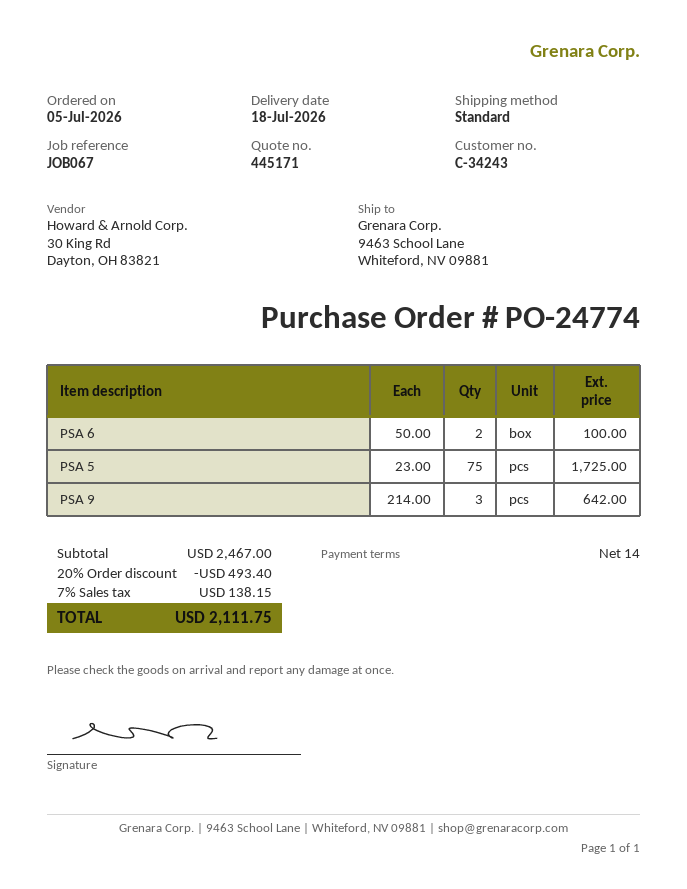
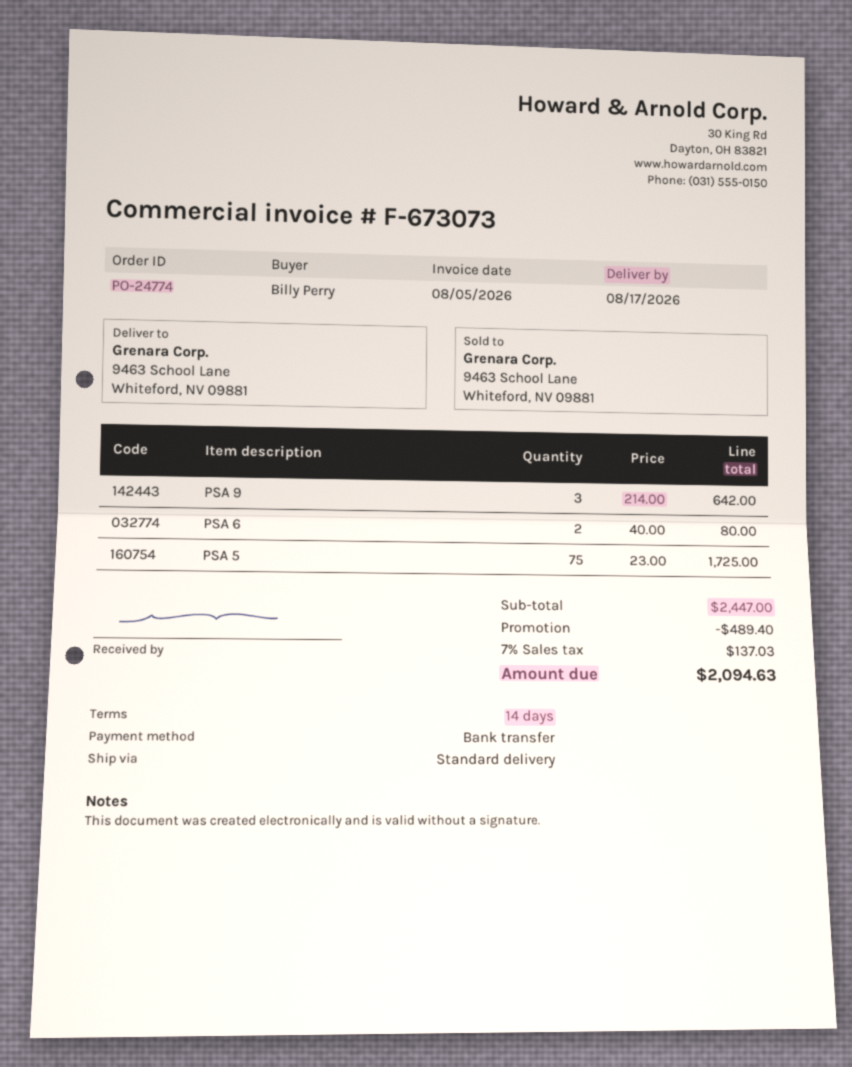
delivery date: 2026-07-18 -> 2026-08-17
PSA 6: 2 x 50.00 = 100.00 -> 2 x 40.00 = 80.00
subtotal: 2467.00 -> 2447.00
discount: 493.40 -> 489.40
tax: 7% = 138.15 -> 7% = 137.03
total: 2111.75 -> 2094.63

